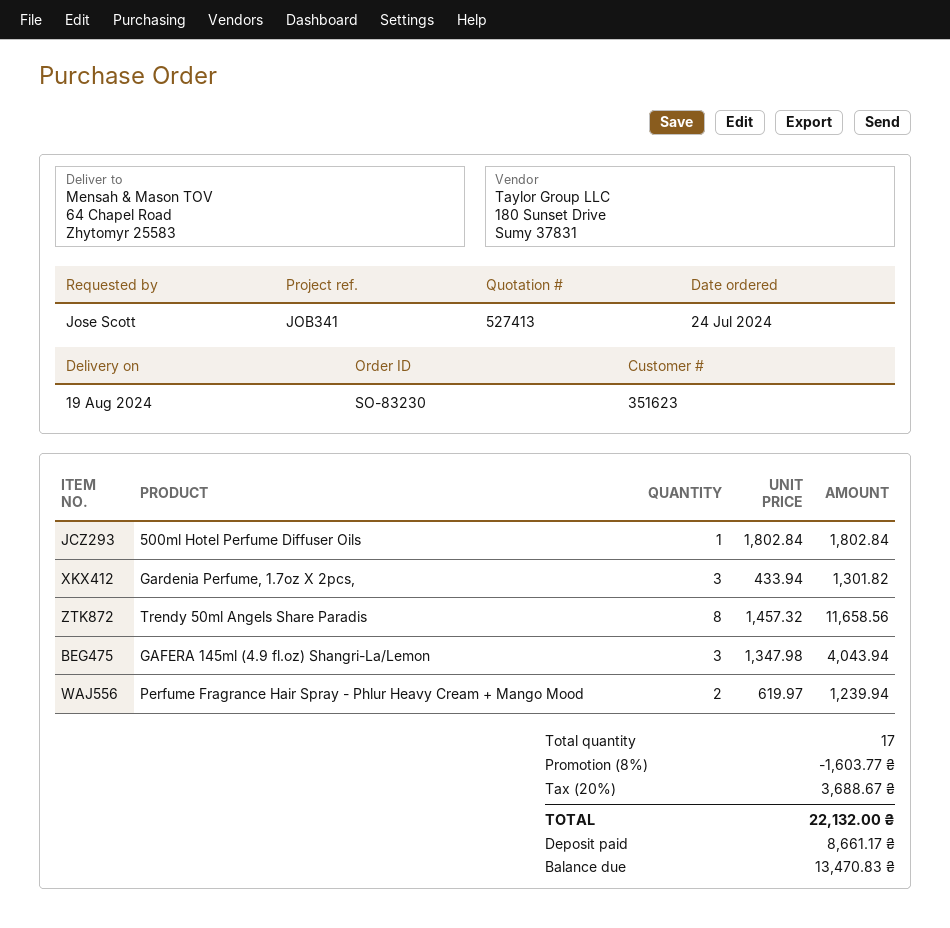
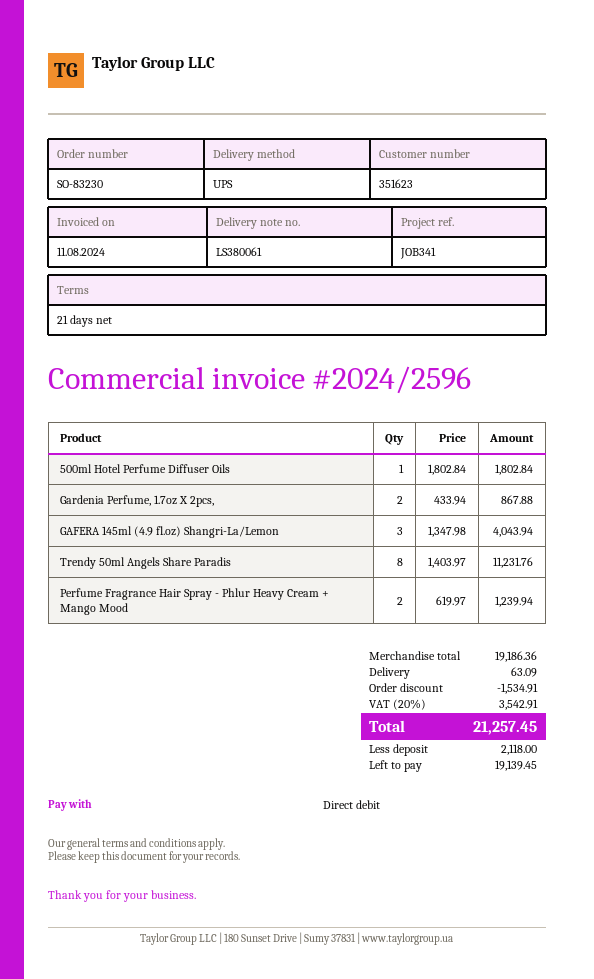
Gardenia Perfume, 1.7oz X 2pcs,: 3 x 433.94 = 1301.82 -> 2 x 433.94 = 867.88
Trendy 50ml Angels Share Paradis: 8 x 1457.32 = 11658.56 -> 8 x 1403.97 = 11231.76
discount: 1603.77 -> 1534.91
shipping: none -> 63.09
tax: 20% = 3688.67 -> 20% = 3542.91
total: 22132.00 -> 21257.45
deposit: 8661.17 -> 2118.00
balance: 13470.83 -> 19139.45

